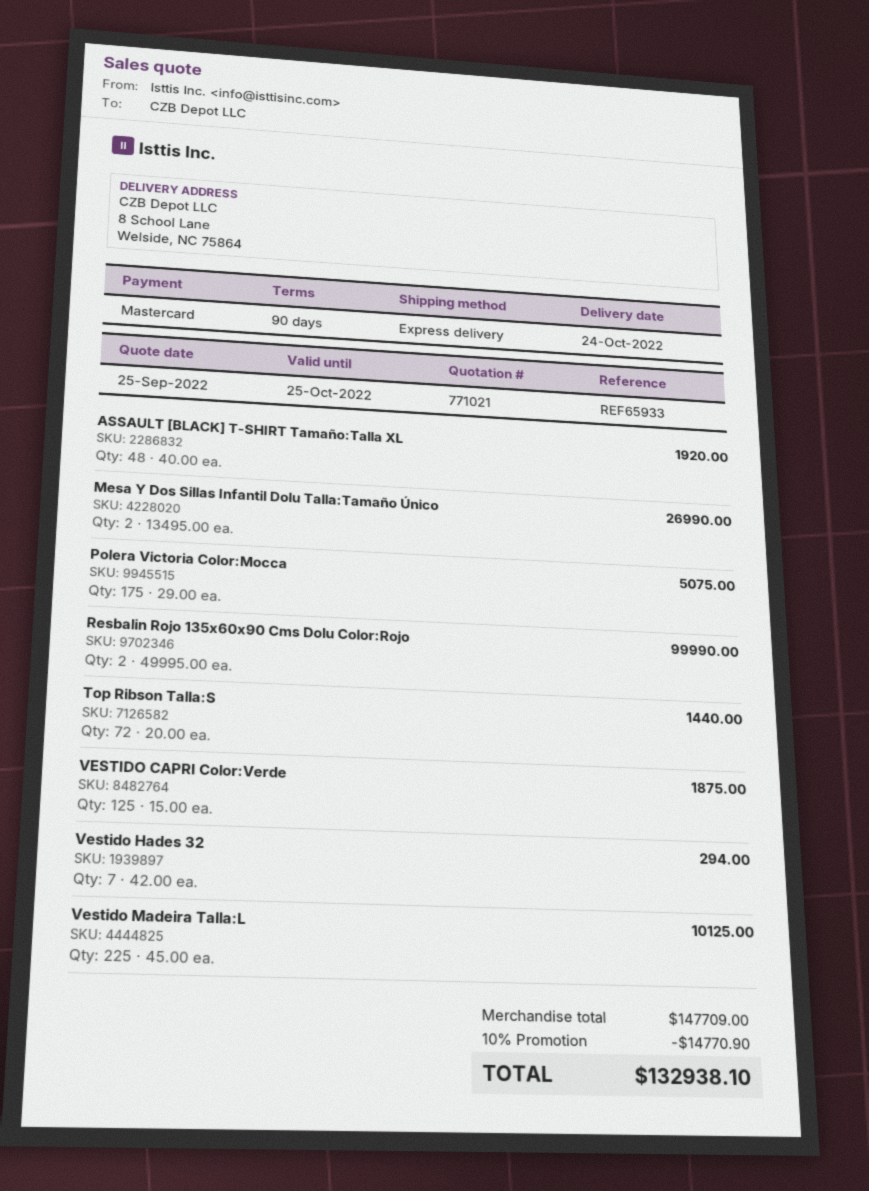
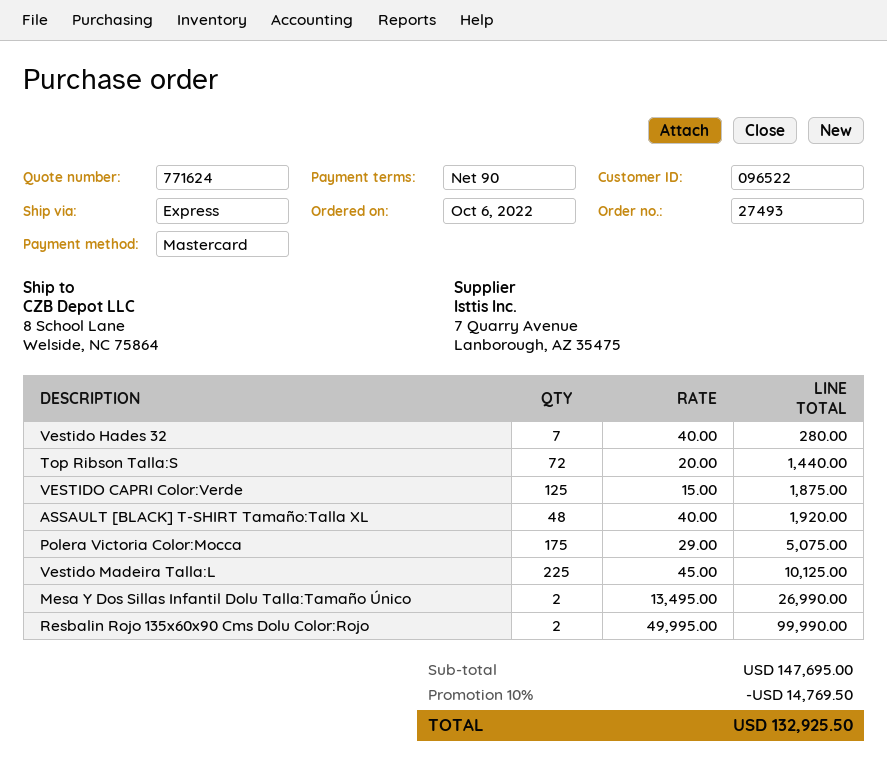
quote number: 771021 -> 771624
Vestido Hades 32: 7 x 42.00 = 294.00 -> 7 x 40.00 = 280.00
subtotal: 147709.00 -> 147695.00
discount: 10% = 14770.90 -> 10% = 14769.50
total: 132938.10 -> 132925.50

